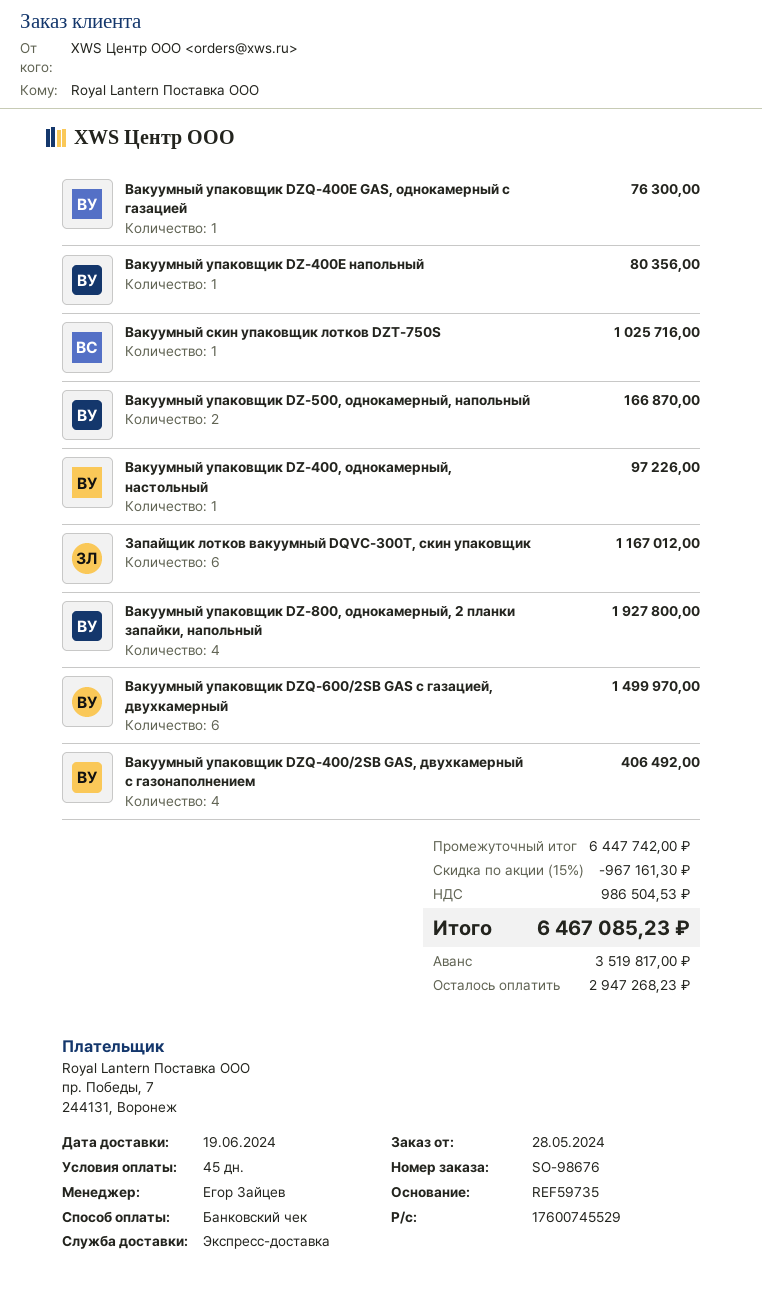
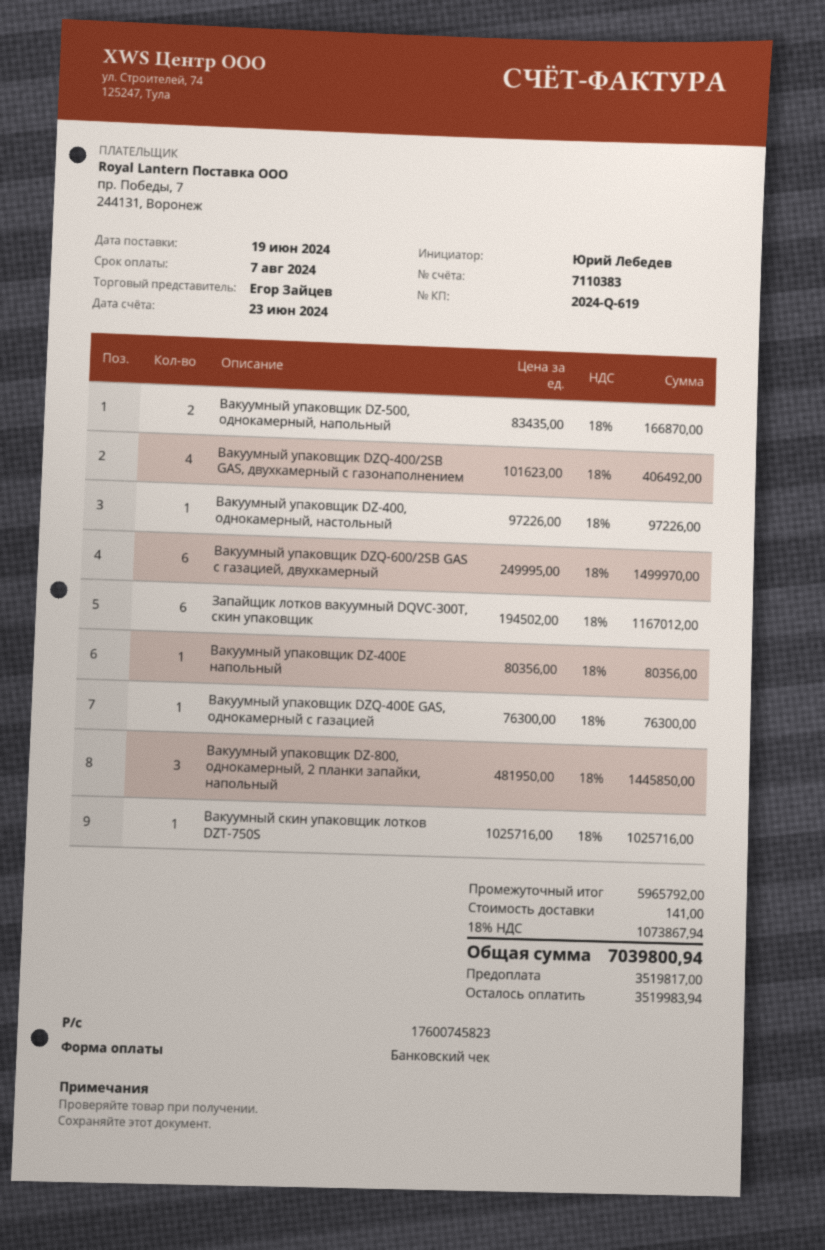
bank account: 17600745529 -> 17600745823
Вакуумный упаковщик DZ-800, однокамерный, 2 планки запайки, напольный: 4 for 1927800.00 -> 3 for 1445850.00
subtotal: 6447742.00 -> 5965792.00
discount: 15% = 967161.30 -> none
shipping: none -> 141.00
tax: 986504.53 -> 1073867.94
total: 6467085.23 -> 7039800.94
balance: 2947268.23 -> 3519983.94

